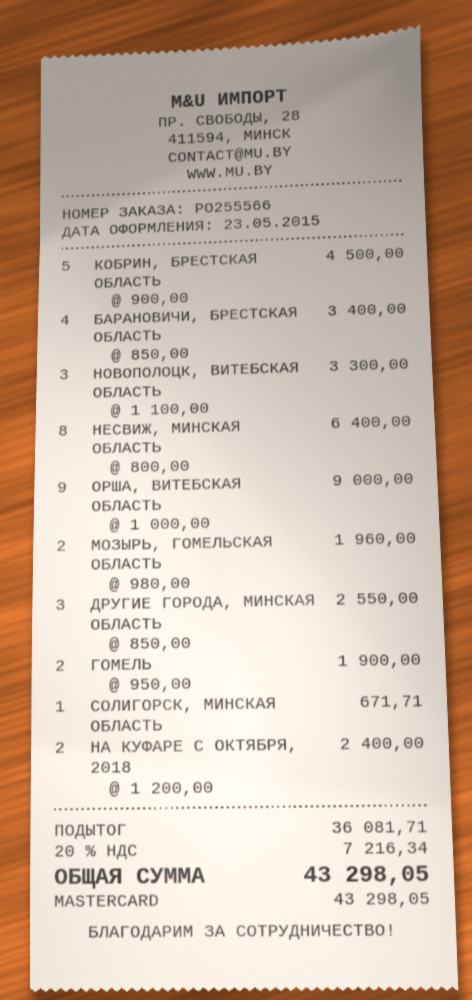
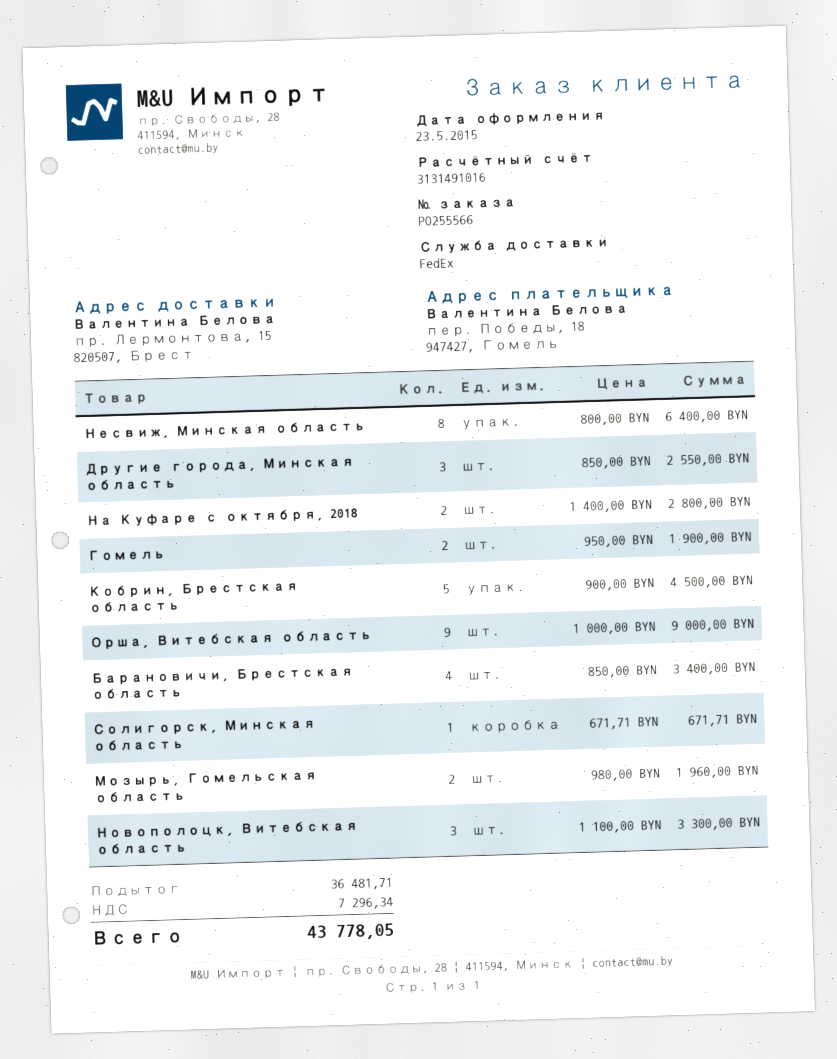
НА КУФАРЕ С ОКТЯБРЯ, 2018: 2 x 1200.00 = 2400.00 -> 2 x 1400.00 = 2800.00
subtotal: 36081.71 -> 36481.71
tax: 7216.34 -> 7296.34
total: 43298.05 -> 43778.05

